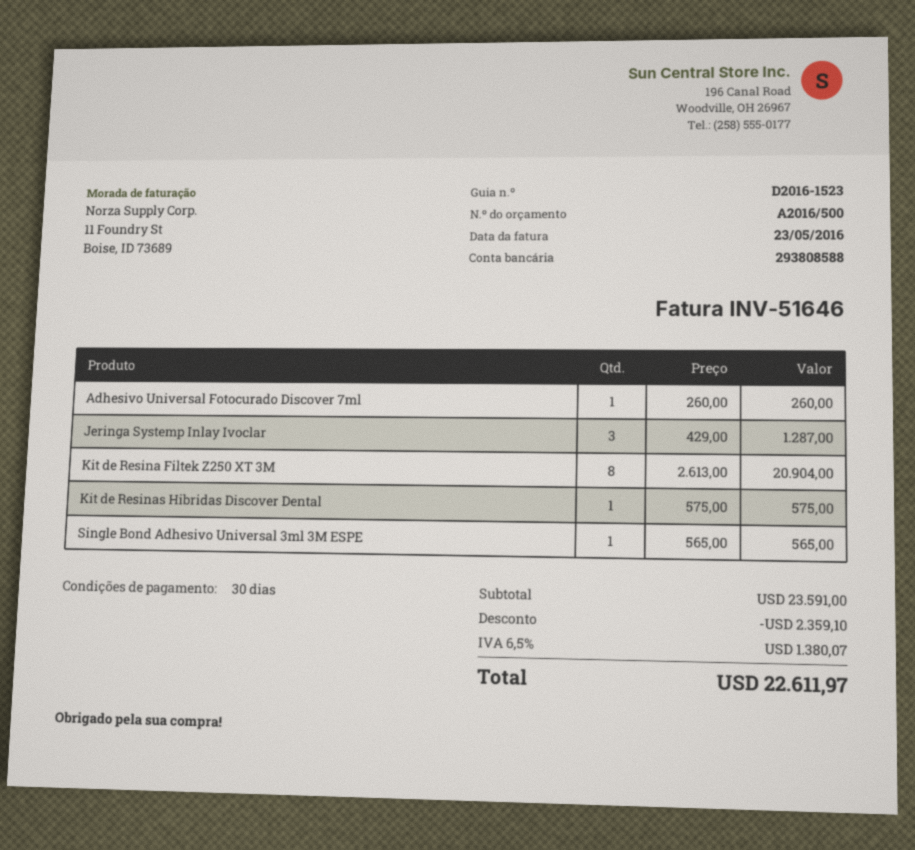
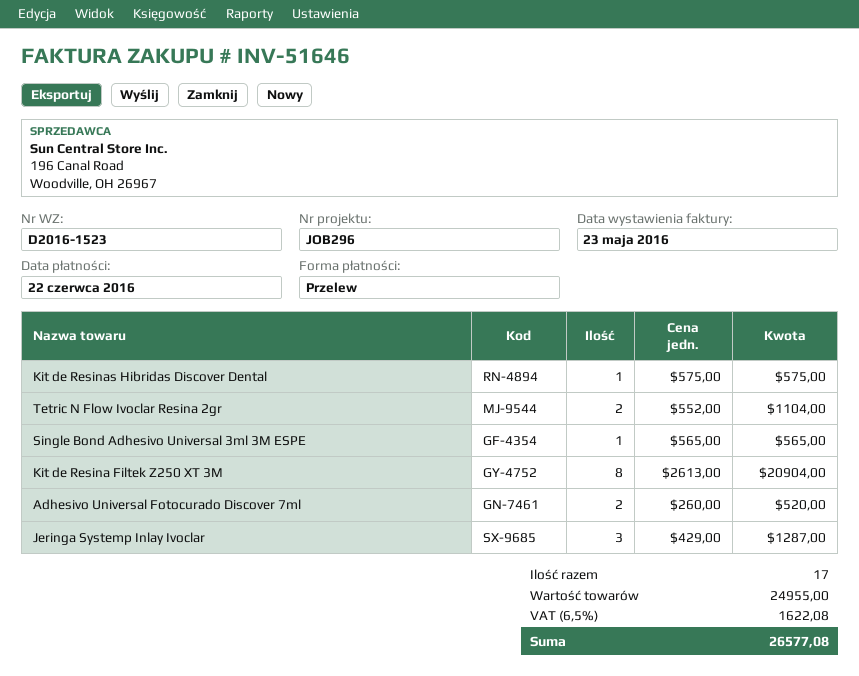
Adhesivo Universal Fotocurado Discover 7ml: 1 x 260.00 = 260.00 -> 2 x 260.00 = 520.00
Tetric N Flow Ivoclar Resina 2gr: none -> 2 x 552.00 = 1104.00
subtotal: 23591.00 -> 24955.00
discount: 2359.10 -> none
tax: 6.5% = 1380.07 -> 6.5% = 1622.08
total: 22611.97 -> 26577.08

